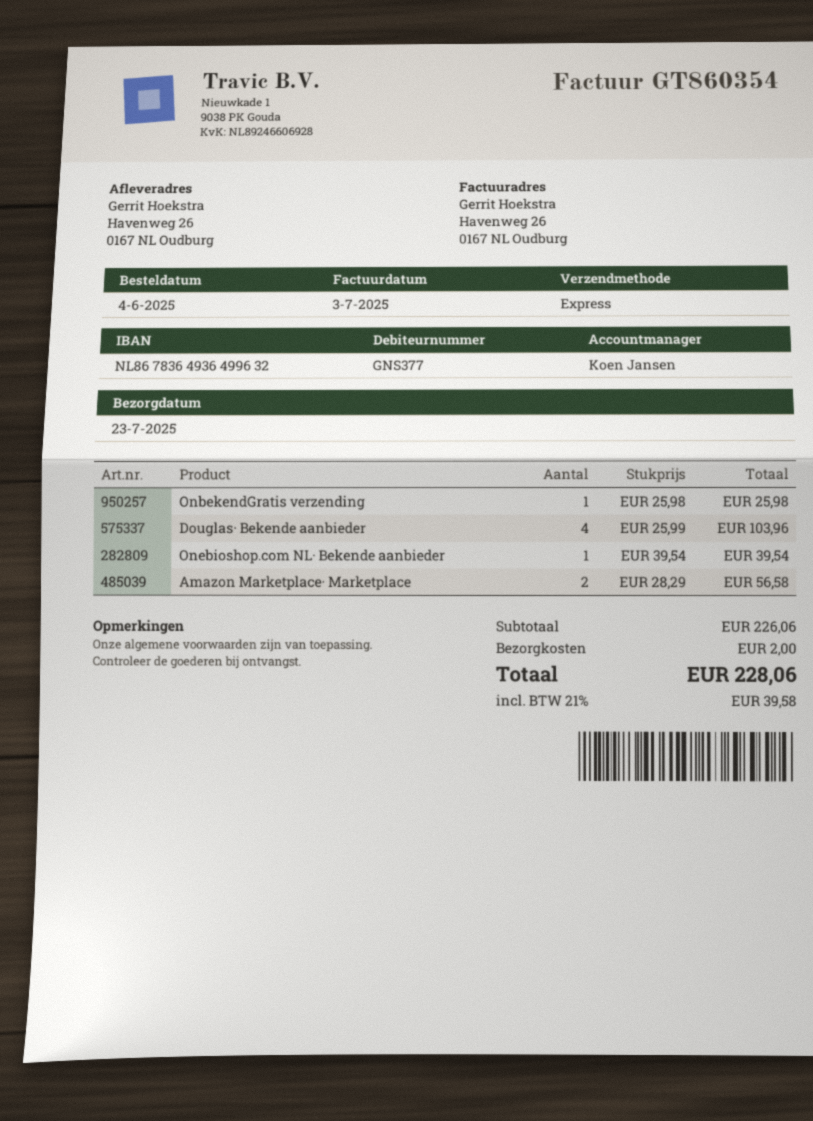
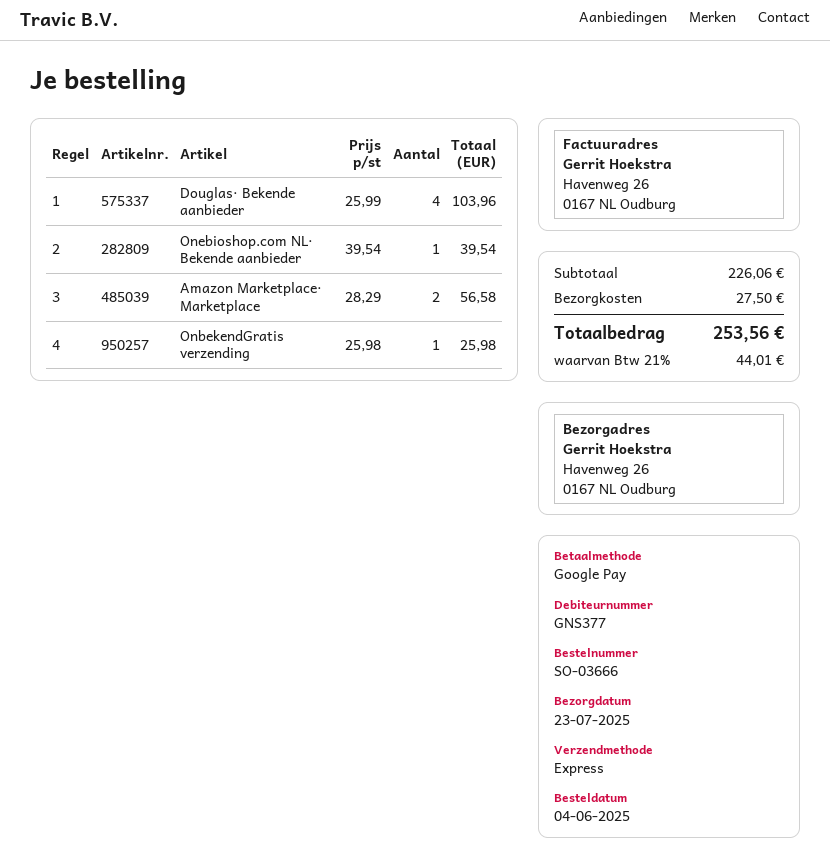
shipping: 2.00 -> 27.50
tax: 21% = 39.58 -> 21% = 44.01
total: 228.06 -> 253.56

